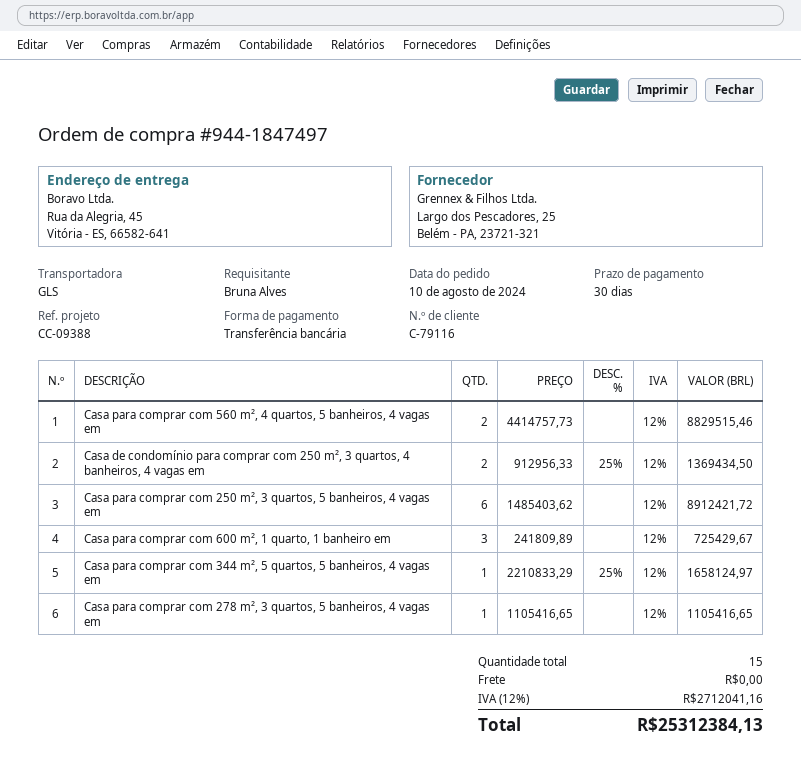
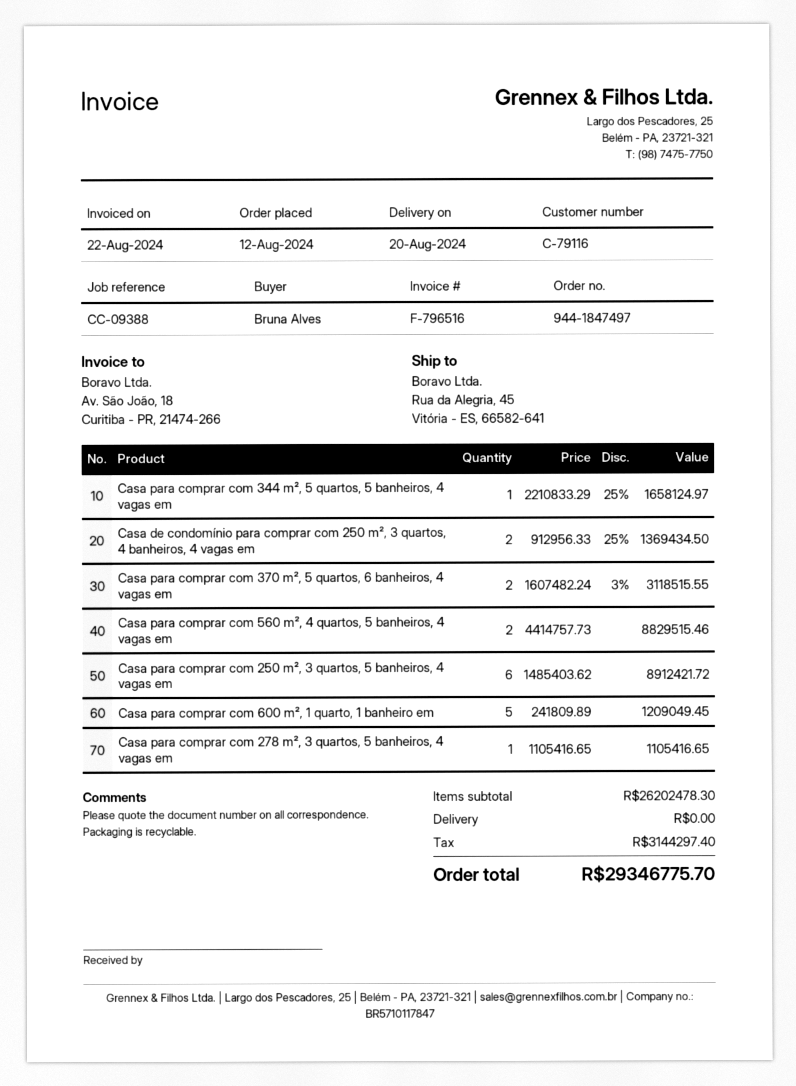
order date: 2024-08-10 -> 2024-08-12
Casa para comprar com 600 m², 1 quarto, 1 banheiro em: 3 x 241809.89 = 725429.67 -> 5 x 241809.89 = 1209049.45
Casa para comprar com 370 m², 5 quartos, 6 banheiros, 4 vagas em: none -> 2 x 1607482.24 - 3% = 3118515.55
tax: 2712041.16 -> 3144297.40
total: 25312384.13 -> 29346775.70

